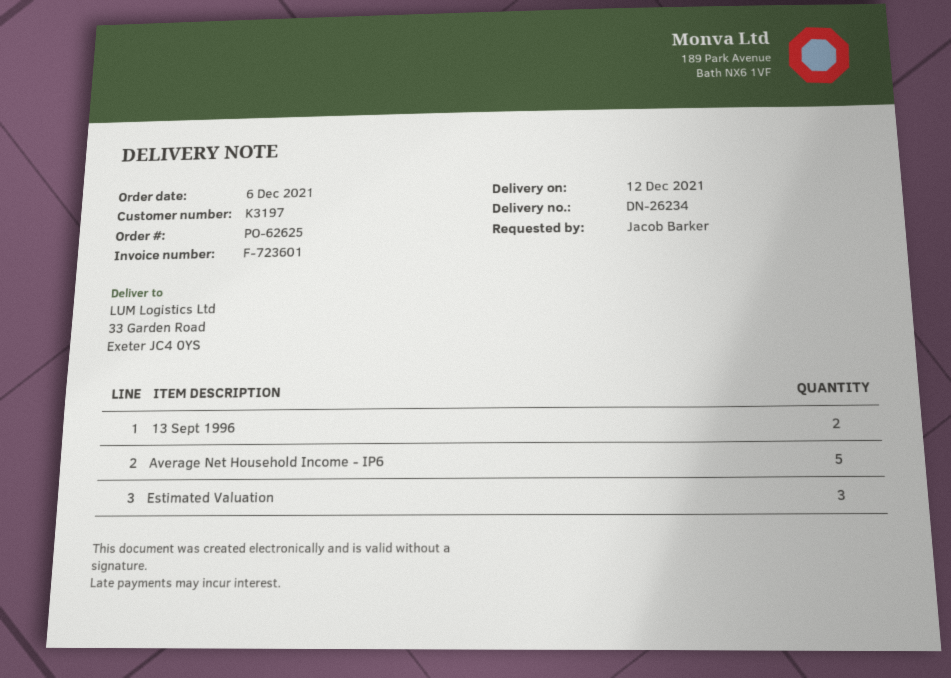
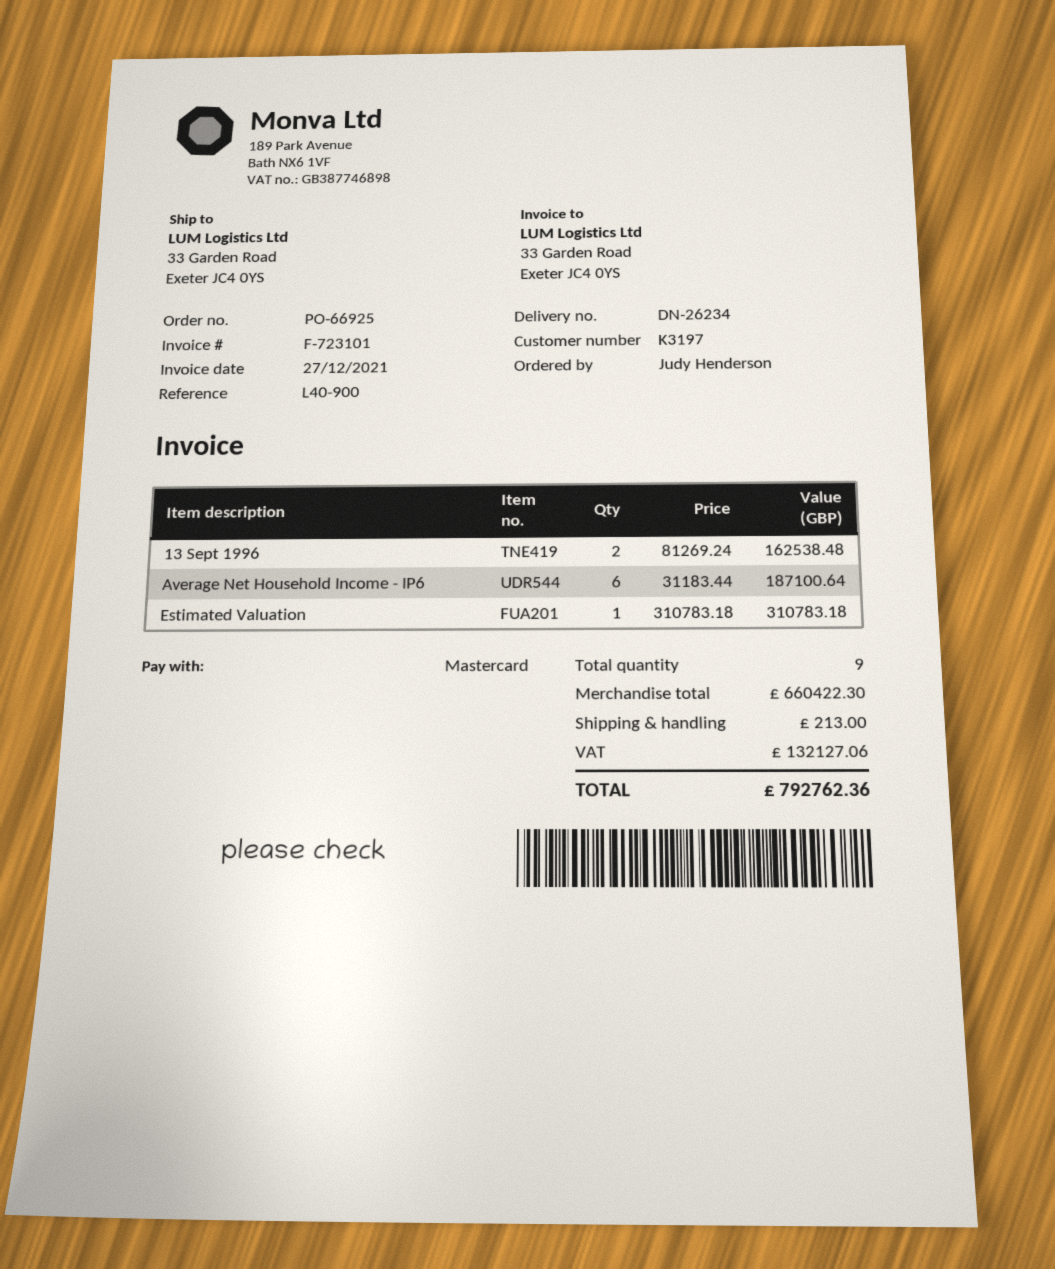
order number: PO-62625 -> PO-66925
invoice number: F-723601 -> F-723101
ordered by: Jacob Barker -> Judy Henderson
Average Net Household Income - IP6: 5 -> 6
Estimated Valuation: 3 -> 1

